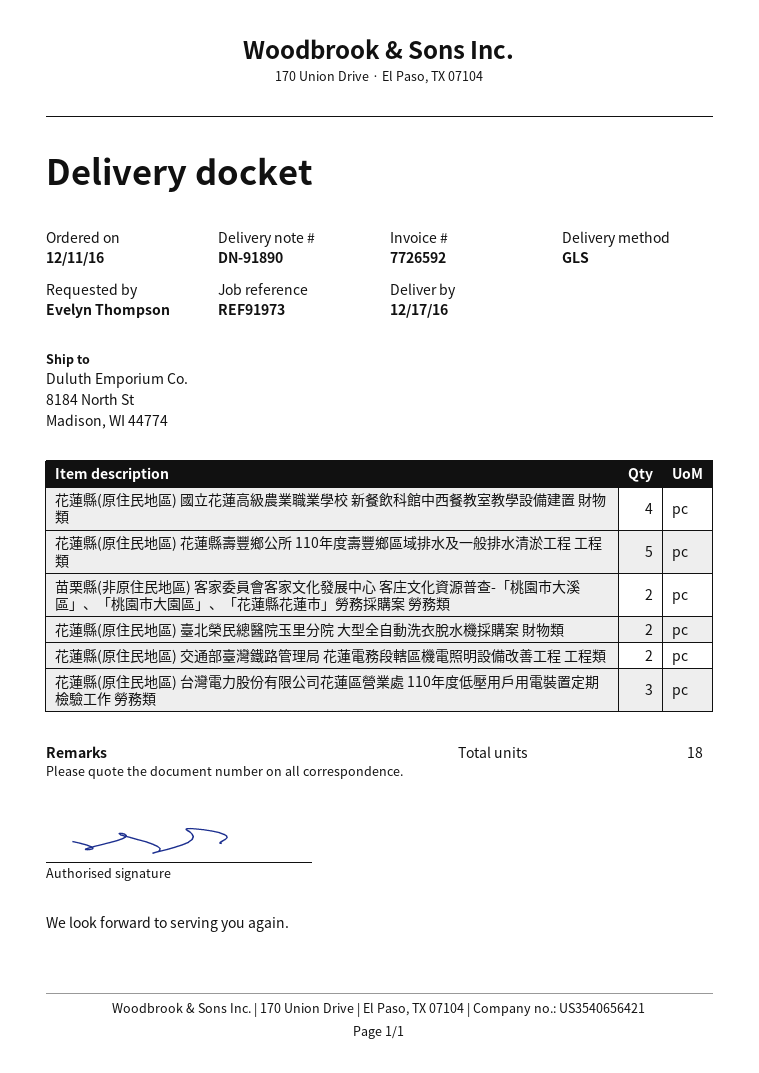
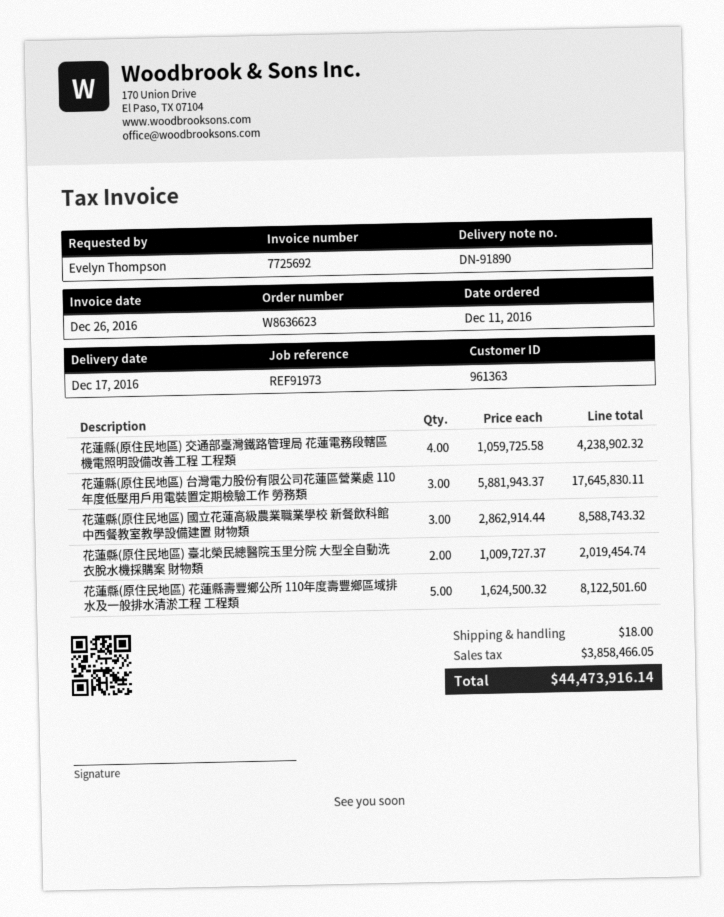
invoice number: 7726592 -> 7725692
花蓮縣(原住民地區) 國立花蓮高級農業職業學校 新餐飲科館中西餐教室教學設備建置 財物類: 4 -> 3
苗栗縣(非原住民地區) 客家委員會客家文化發展中心 客庄文化資源普查-「桃園市大溪區」、「桃園市大園區」、「花蓮縣花蓮市」勞務採購案 勞務類: 2 -> none
花蓮縣(原住民地區) 交通部臺灣鐵路管理局 花蓮電務段轄區機電照明設備改善工程 工程類: 2 -> 4

